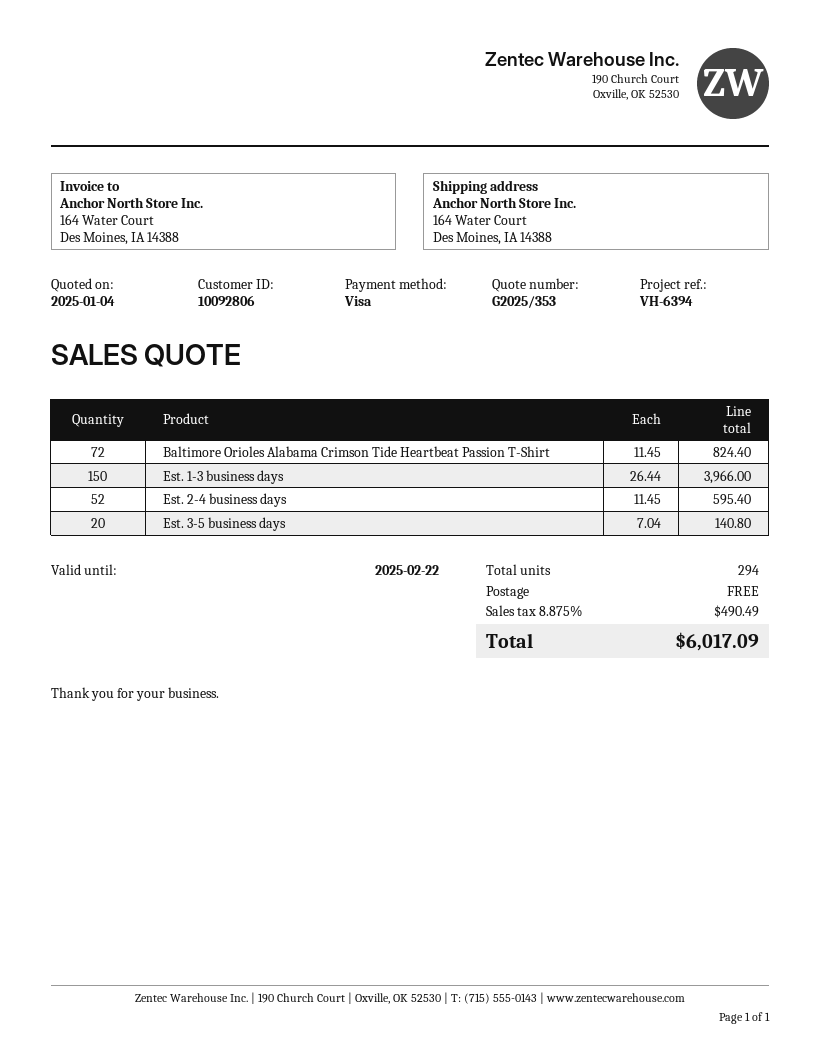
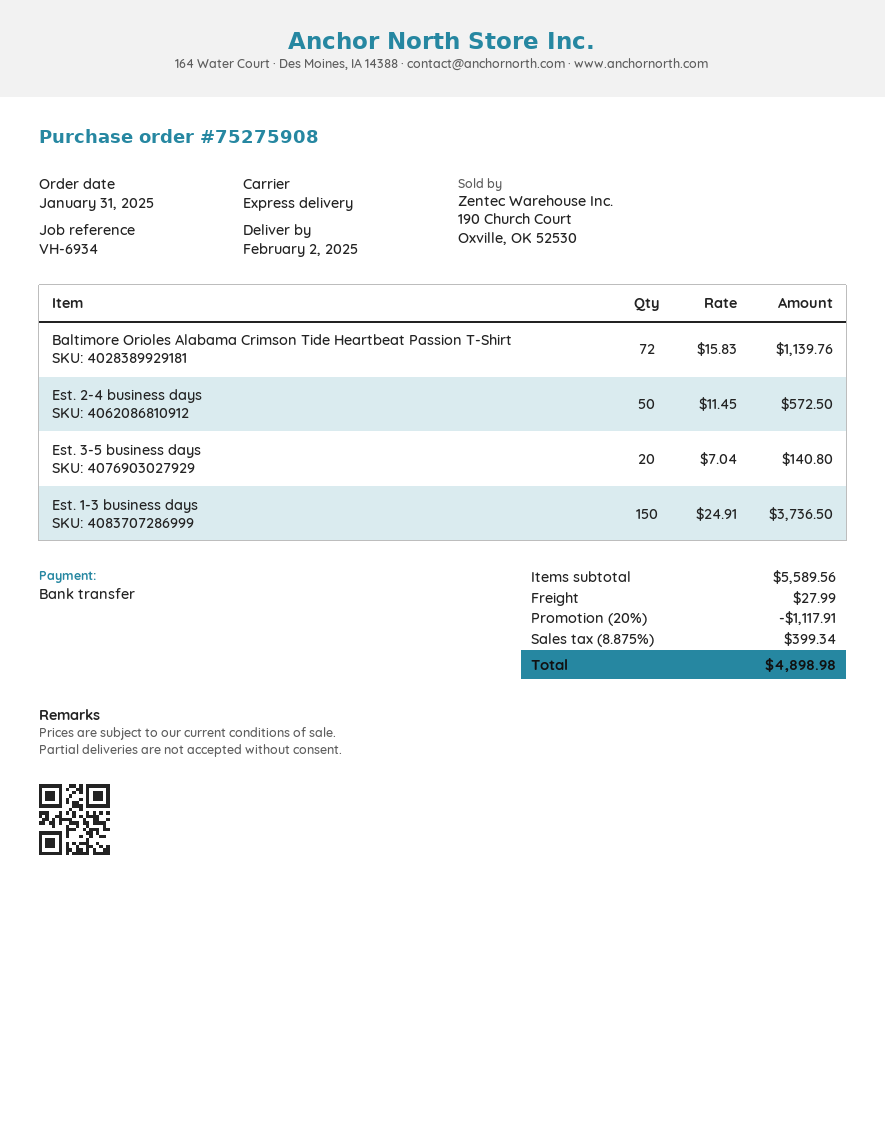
reference: VH-6394 -> VH-6934
payment method: Visa -> bank transfer
Baltimore Orioles Alabama Crimson Tide Heartbeat Passion T-Shirt: 72 x 11.45 = 824.40 -> 72 x 15.83 = 1139.76
Est. 1-3 business days: 150 x 26.44 = 3966.00 -> 150 x 24.91 = 3736.50
Est. 2-4 business days: 52 x 11.45 = 595.40 -> 50 x 11.45 = 572.50
discount: none -> 20% = 1117.91
shipping: 0.00 -> 27.99
tax: 8.875% = 490.49 -> 8.875% = 399.34
total: 6017.09 -> 4898.98

